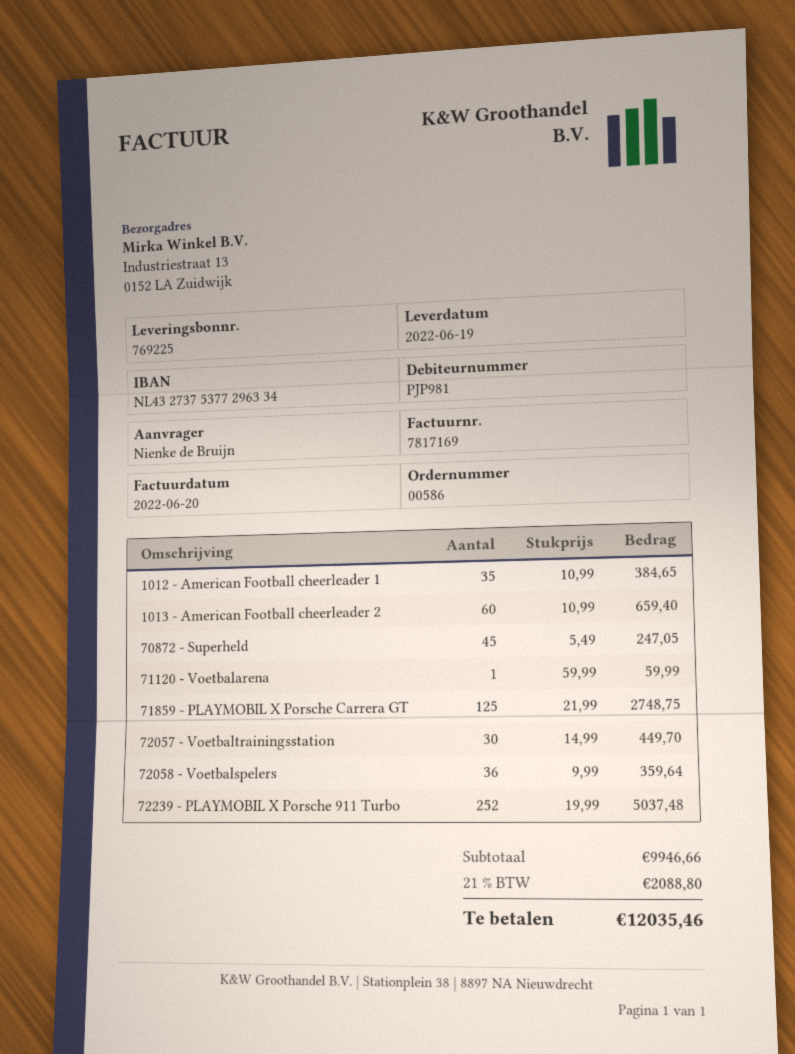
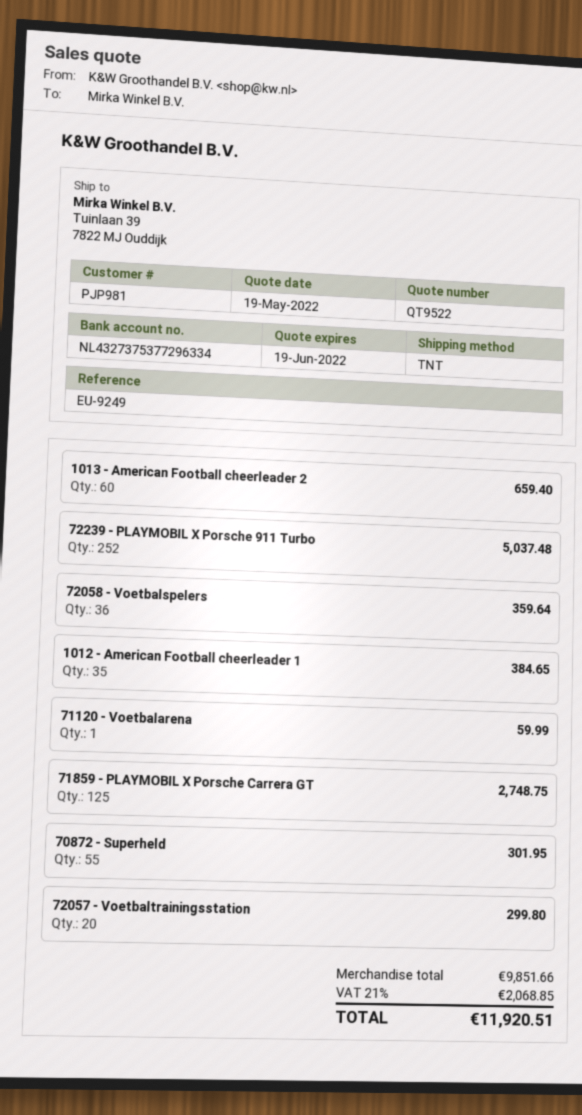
ship to: Industriestraat 13, 0152 LA Zuidwijk -> Tuinlaan 39, 7822 MJ Ouddijk
70872 - Superheld: 45 for 247.05 -> 55 for 301.95
72057 - Voetbaltrainingsstation: 30 for 449.70 -> 20 for 299.80
subtotal: 9946.66 -> 9851.66
tax: 21% = 2088.80 -> 21% = 2068.85
total: 12035.46 -> 11920.51

